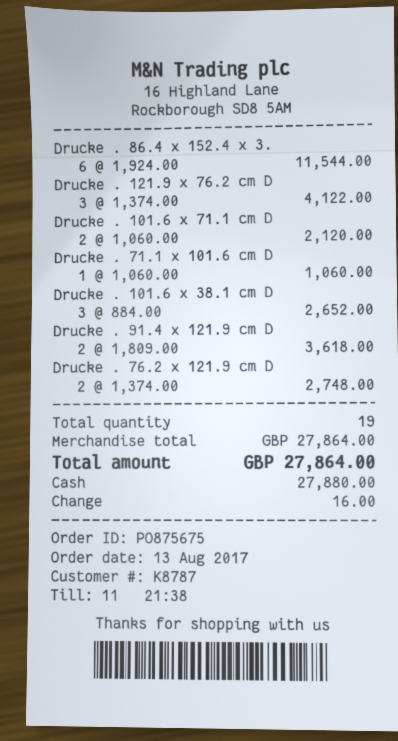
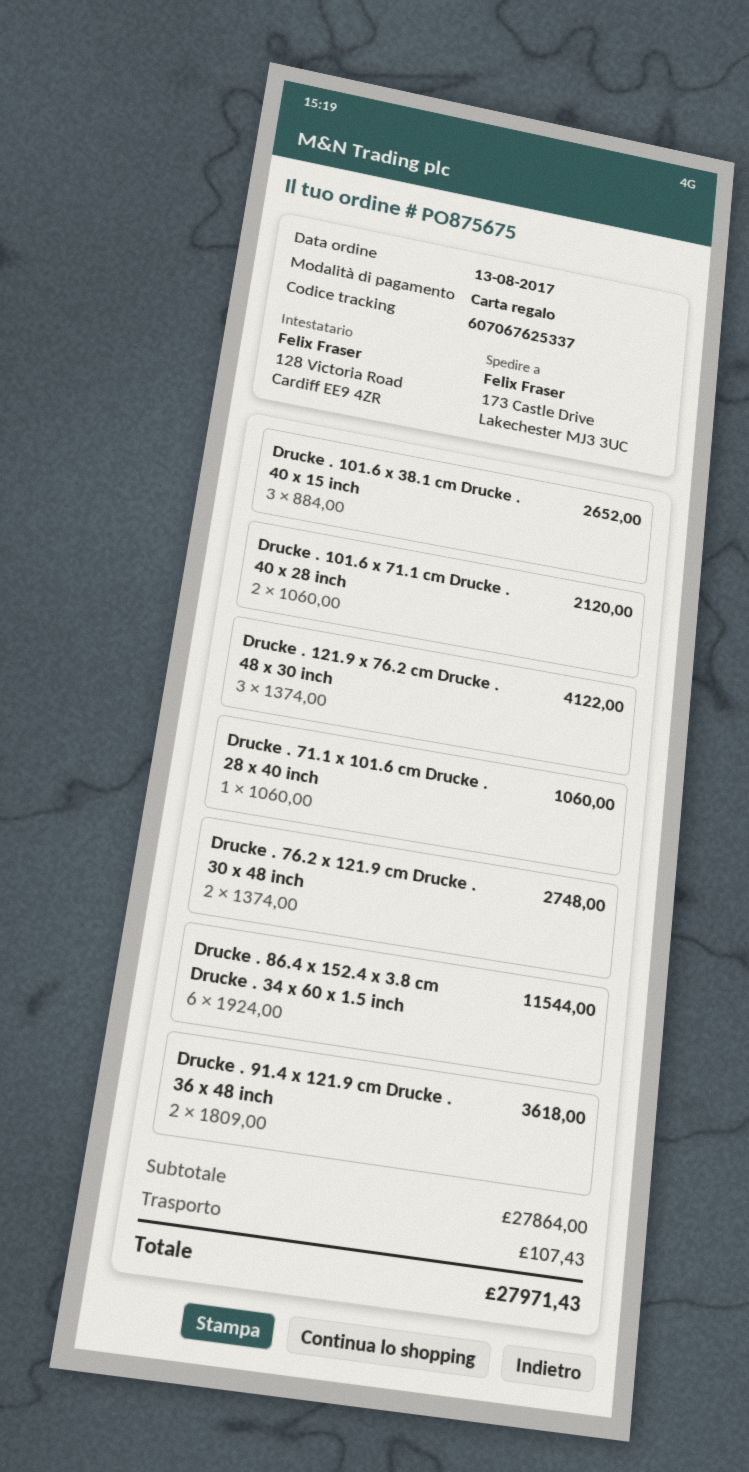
payment method: cash -> gift card
shipping: none -> 107.43
total: 27864.00 -> 27971.43

